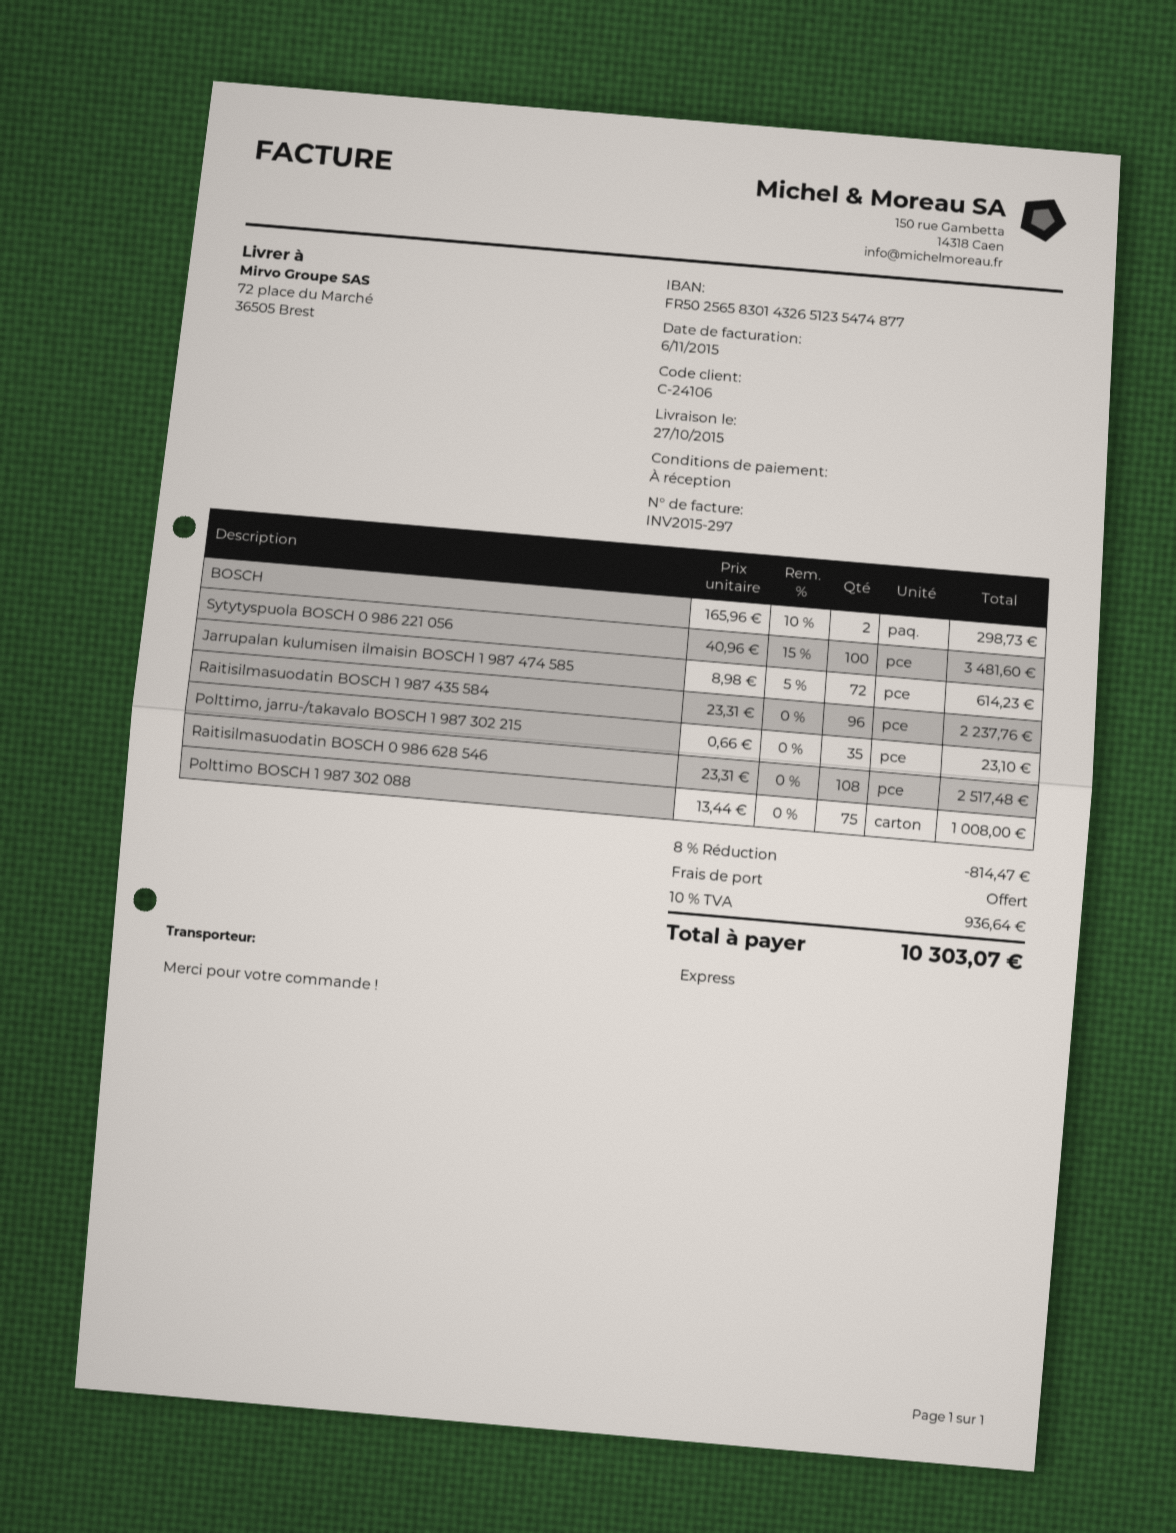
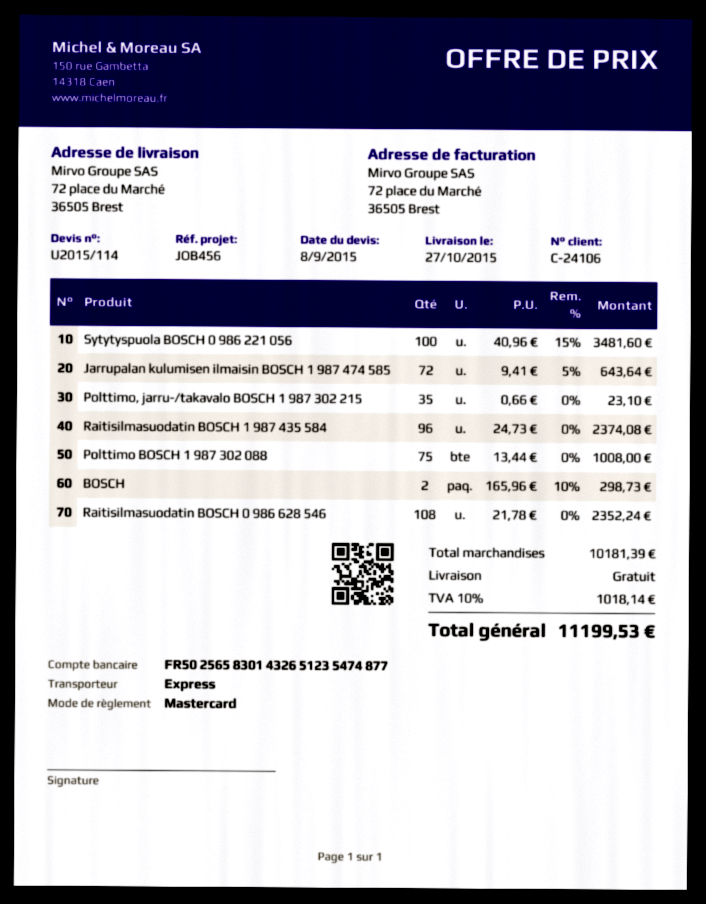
Jarrupalan kulumisen ilmaisin BOSCH 1 987 474 585: 72 x 8.98 - 5% = 614.23 -> 72 x 9.41 - 5% = 643.64
Raitisilmasuodatin BOSCH 1 987 435 584: 96 x 23.31 = 2237.76 -> 96 x 24.73 = 2374.08
Raitisilmasuodatin BOSCH 0 986 628 546: 108 x 23.31 = 2517.48 -> 108 x 21.78 = 2352.24
discount: 8% = 814.47 -> none
tax: 10% = 936.64 -> 10% = 1018.14
total: 10303.07 -> 11199.53

